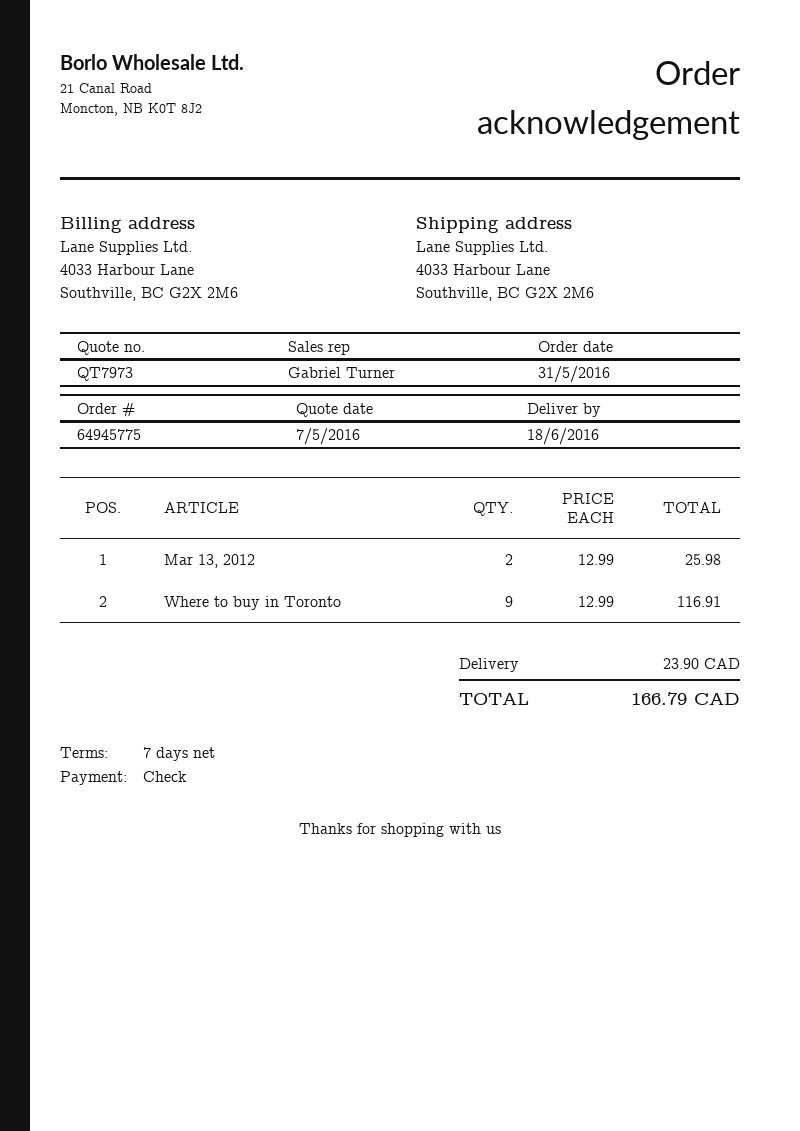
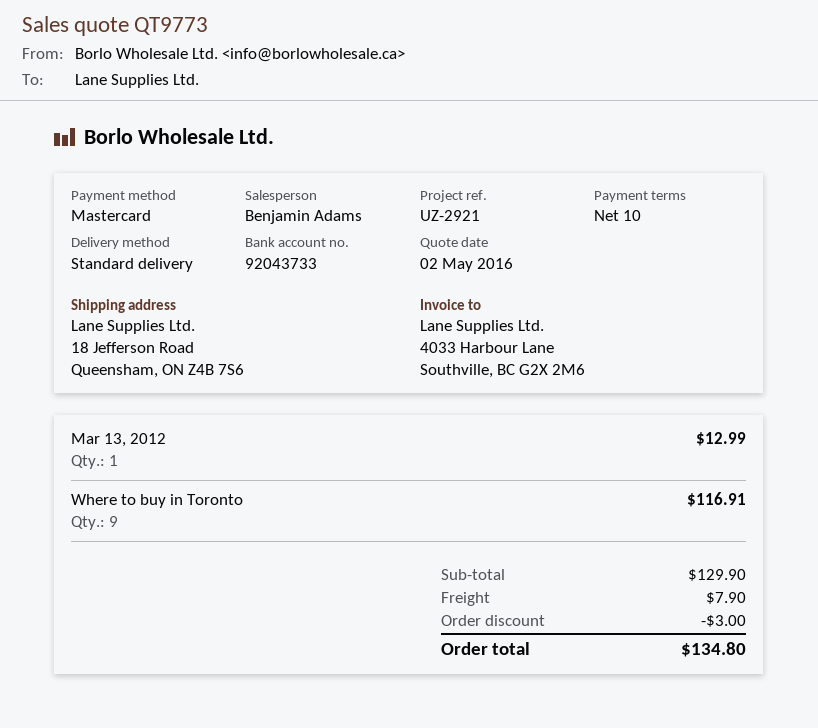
quote number: QT7973 -> QT9773
quote date: 2016-05-07 -> 2016-05-02
payment terms: 7 days -> 10 days
sales rep: Gabriel Turner -> Benjamin Adams
payment method: cheque -> Mastercard
ship to: 4033 Harbour Lane, Southville, BC G2X 2M6 -> 18 Jefferson Road, Queensham, ON Z4B 7S6
Mar 13, 2012: 2 for 25.98 -> 1 for 12.99
discount: none -> 3.00
shipping: 23.90 -> 7.90
total: 166.79 -> 134.80

